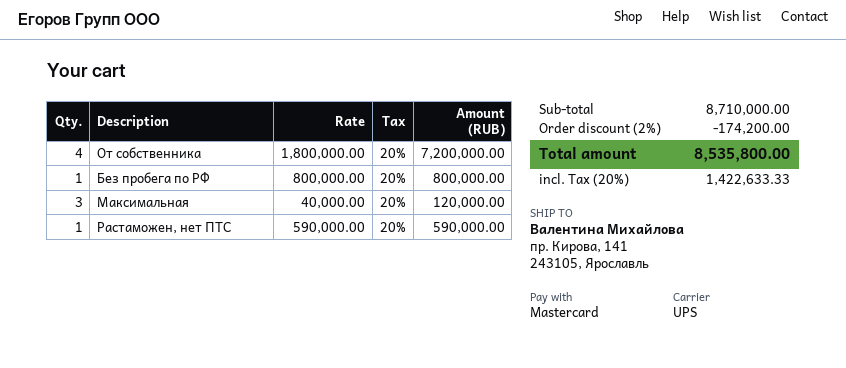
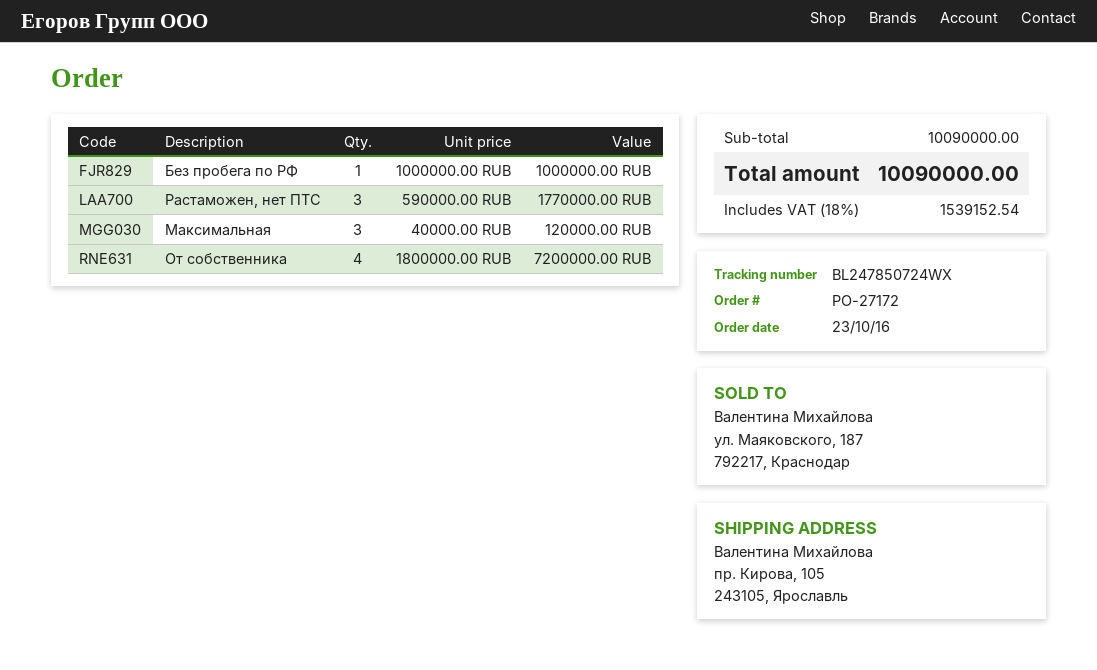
ship to: пр. Кирова, 141, 243105, Ярославль -> пр. Кирова, 105, 243105, Ярославль
Без пробега по РФ: 1 x 800000.00 = 800000.00 -> 1 x 1000000.00 = 1000000.00
Растаможен, нет ПТС: 1 x 590000.00 = 590000.00 -> 3 x 590000.00 = 1770000.00
subtotal: 8710000.00 -> 10090000.00
discount: 2% = 174200.00 -> none
tax: 20% = 1422633.33 -> 18% = 1539152.54
total: 8535800.00 -> 10090000.00

